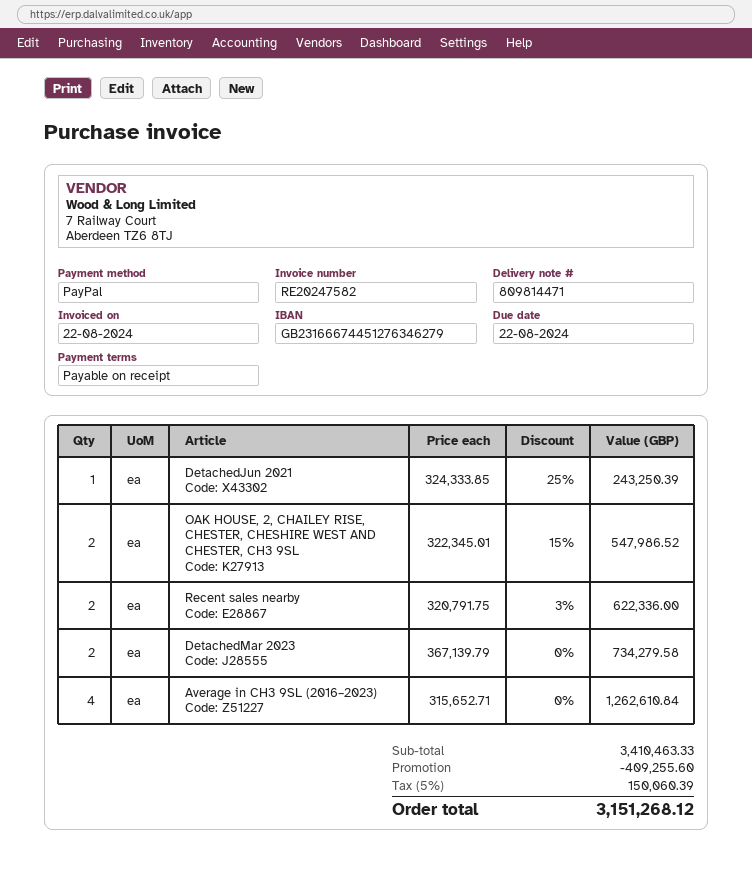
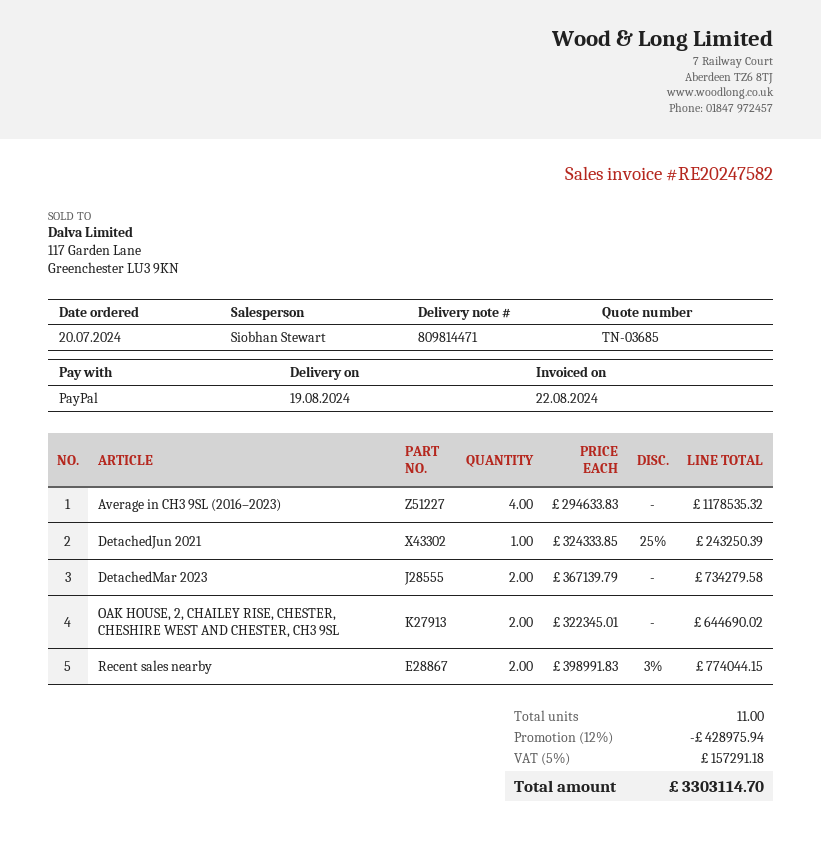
OAK HOUSE, 2, CHAILEY RISE, CHESTER, CHESHIRE WEST AND CHESTER, CH3 9SL: 2 x 322345.01 - 15% = 547986.52 -> 2 x 322345.01 = 644690.02
Recent sales nearby: 2 x 320791.75 - 3% = 622336.00 -> 2 x 398991.83 - 3% = 774044.15
Average in CH3 9SL (2016–2023): 4 x 315652.71 = 1262610.84 -> 4 x 294633.83 = 1178535.32
discount: 409255.60 -> 428975.94
tax: 5% = 150060.39 -> 5% = 157291.18
total: 3151268.12 -> 3303114.70

